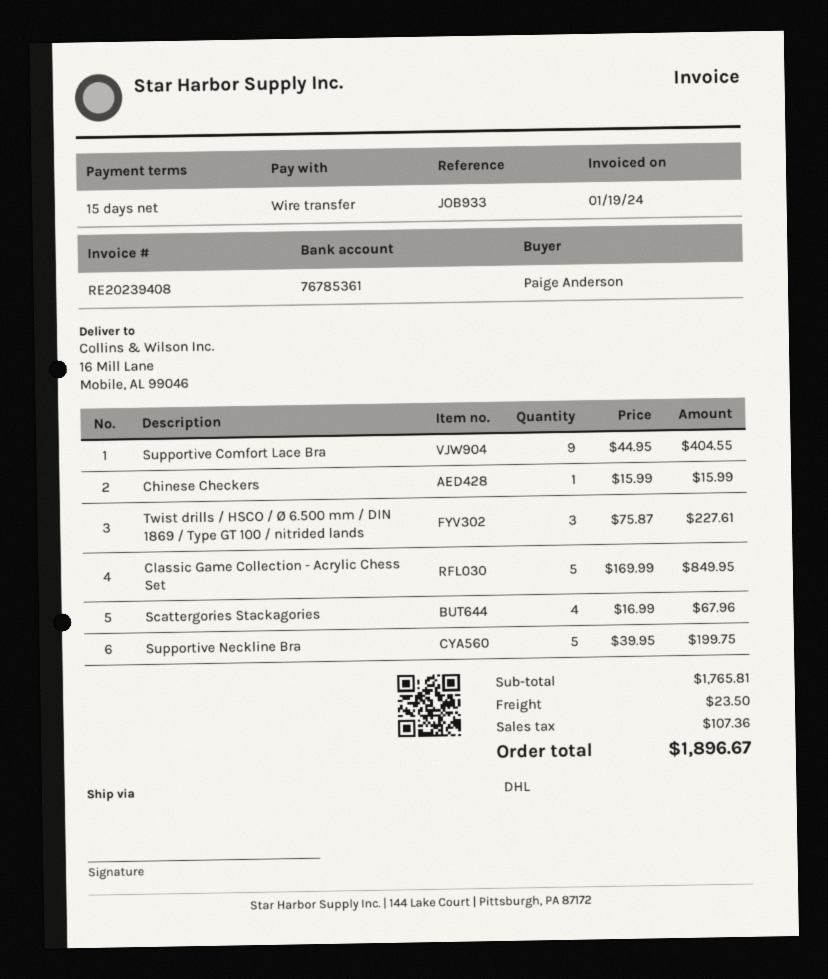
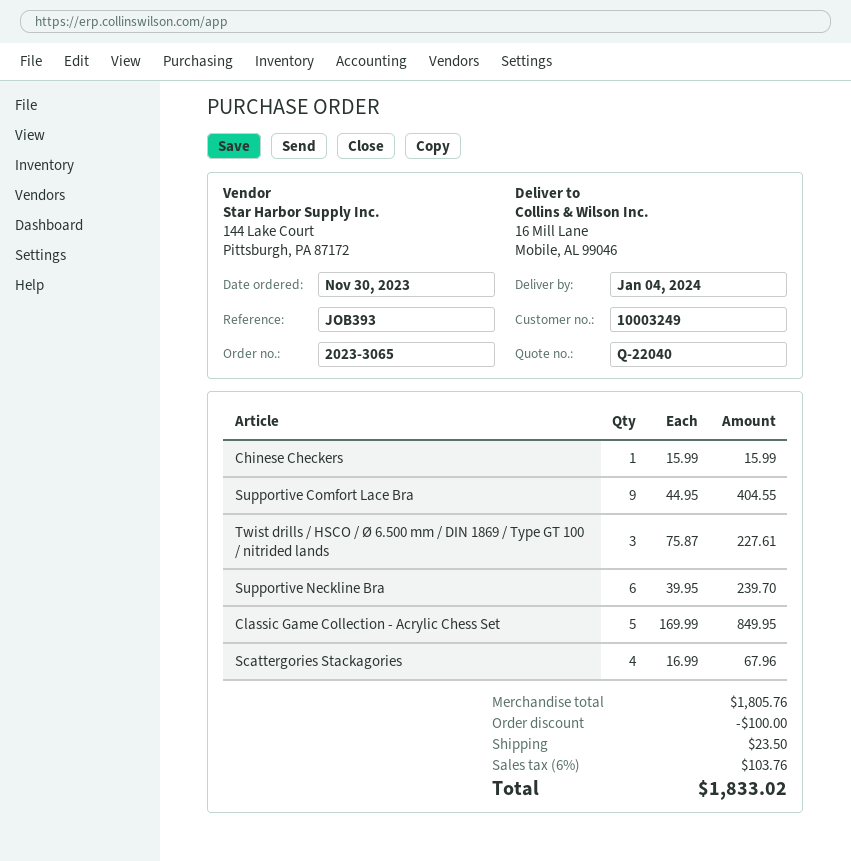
reference: JOB933 -> JOB393
Supportive Neckline Bra: 5 x 39.95 = 199.75 -> 6 x 39.95 = 239.70
subtotal: 1765.81 -> 1805.76
discount: none -> 100.00
tax: 107.36 -> 103.76
total: 1896.67 -> 1833.02

